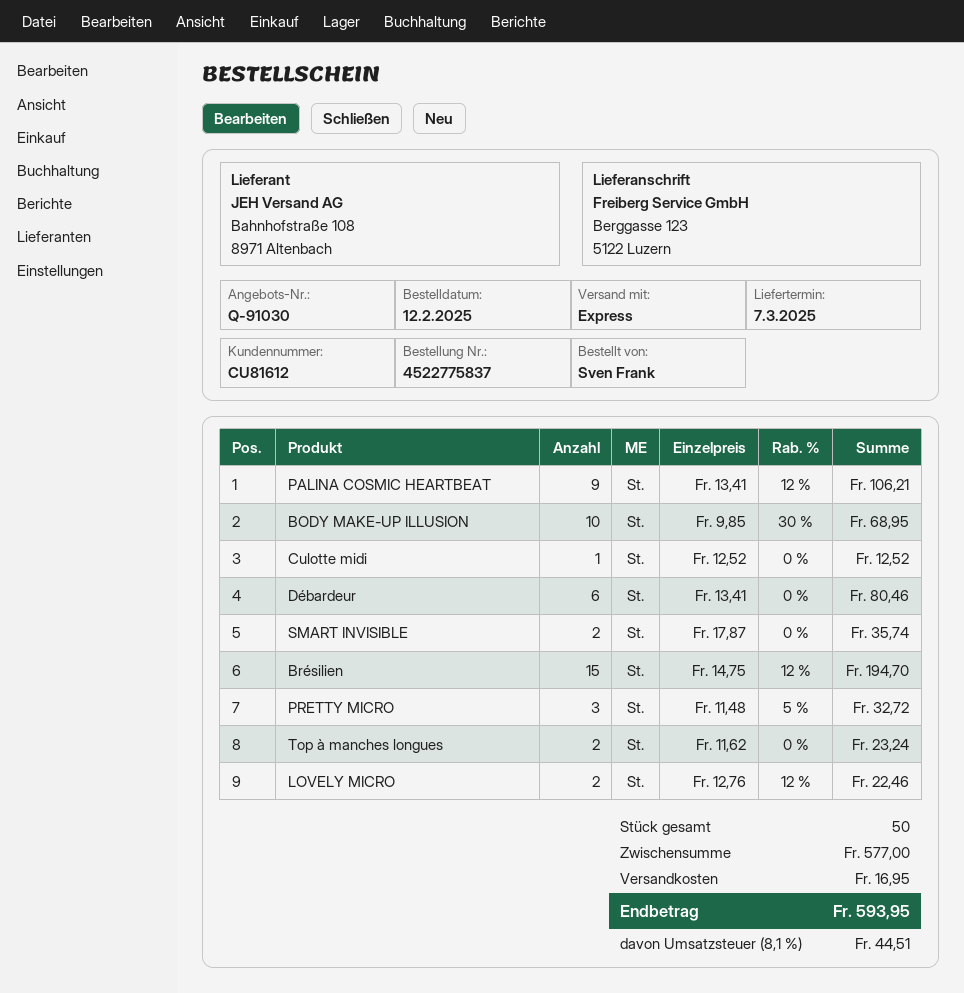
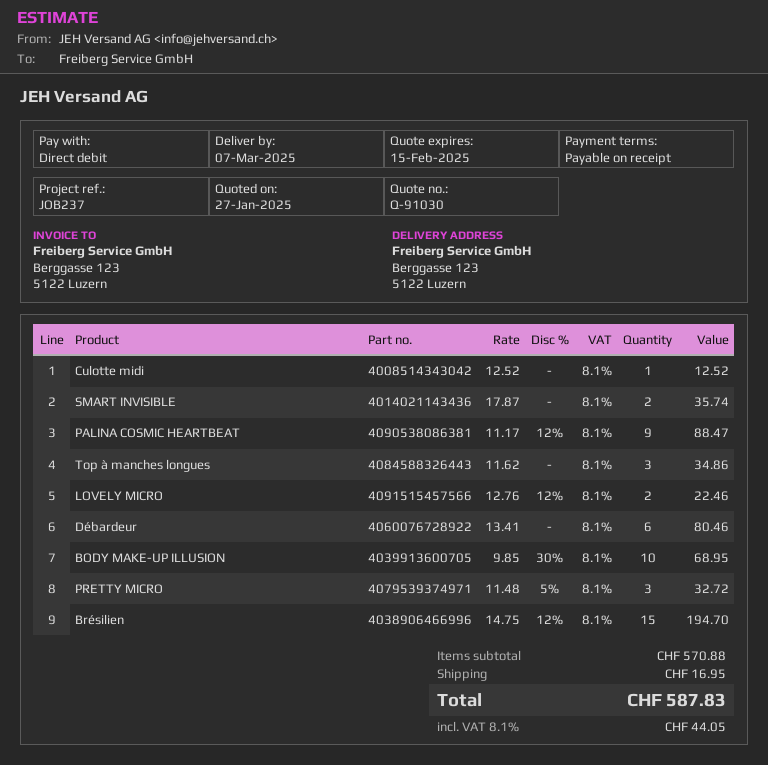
PALINA COSMIC HEARTBEAT: 9 x 13.41 - 12% = 106.21 -> 9 x 11.17 - 12% = 88.47
Top à manches longues: 2 x 11.62 = 23.24 -> 3 x 11.62 = 34.86
subtotal: 577.00 -> 570.88
tax: 8.1% = 44.51 -> 8.1% = 44.05
total: 593.95 -> 587.83

